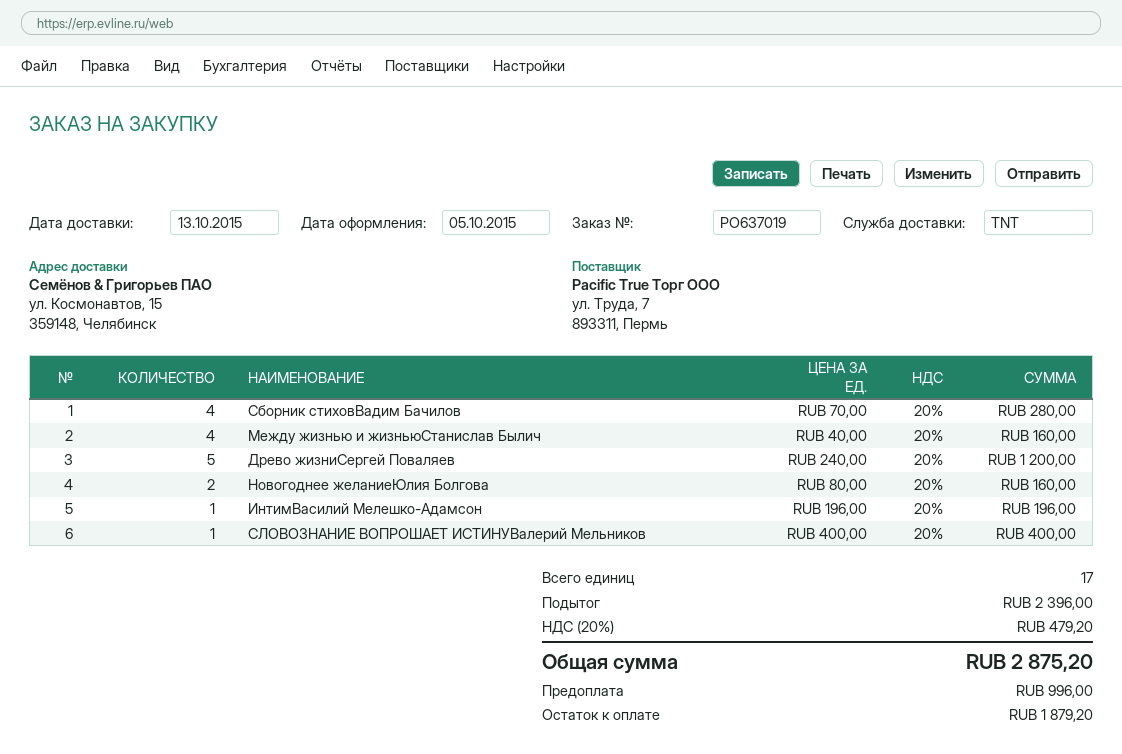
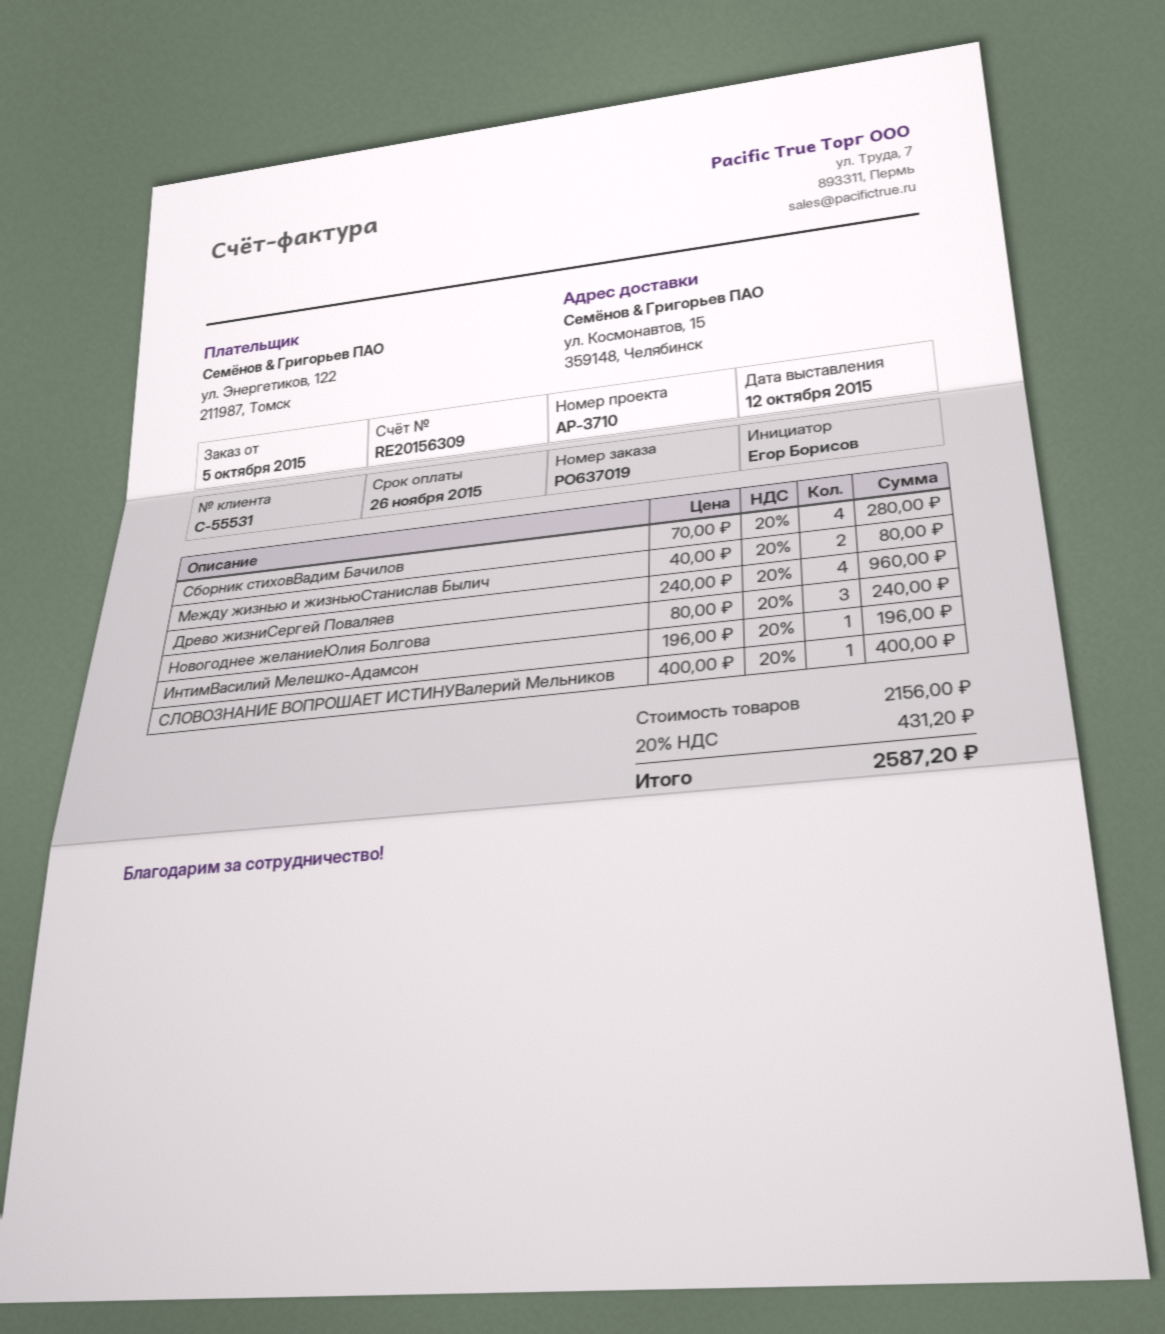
Между жизнью и жизньюСтанислав Былич: 4 x 40.00 = 160.00 -> 2 x 40.00 = 80.00
Древо жизниСергей Поваляев: 5 x 240.00 = 1200.00 -> 4 x 240.00 = 960.00
Новогоднее желаниеЮлия Болгова: 2 x 80.00 = 160.00 -> 3 x 80.00 = 240.00
subtotal: 2396.00 -> 2156.00
tax: 20% = 479.20 -> 20% = 431.20
total: 2875.20 -> 2587.20

